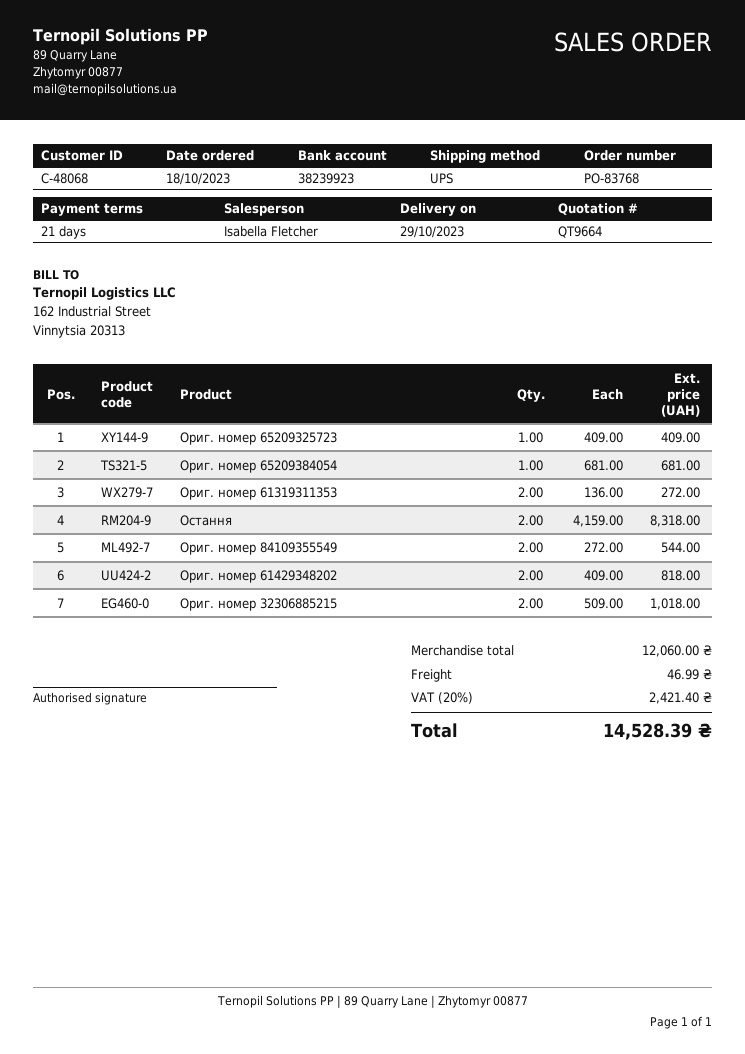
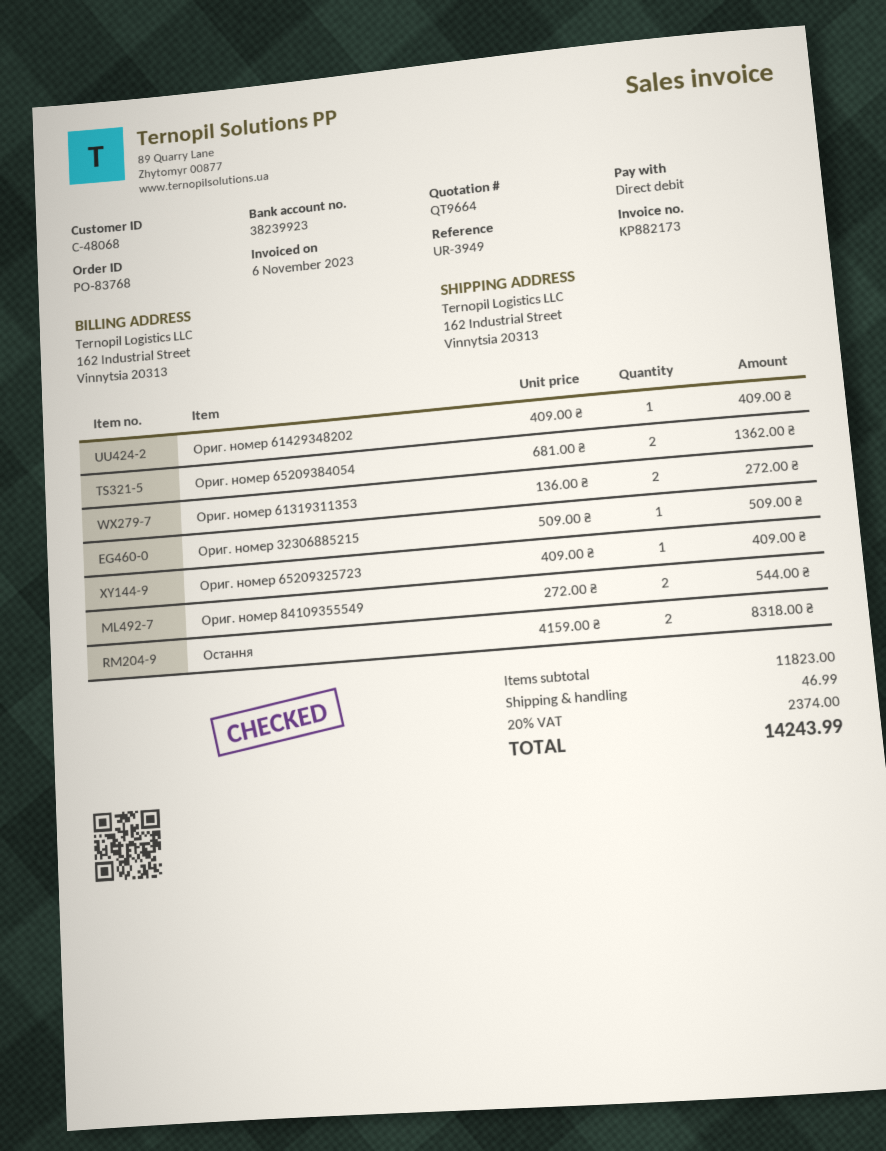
Ориг. номер 65209384054: 1 x 681.00 = 681.00 -> 2 x 681.00 = 1362.00
Ориг. номер 61429348202: 2 x 409.00 = 818.00 -> 1 x 409.00 = 409.00
Ориг. номер 32306885215: 2 x 509.00 = 1018.00 -> 1 x 509.00 = 509.00
subtotal: 12060.00 -> 11823.00
tax: 20% = 2421.40 -> 20% = 2374.00
total: 14528.39 -> 14243.99

